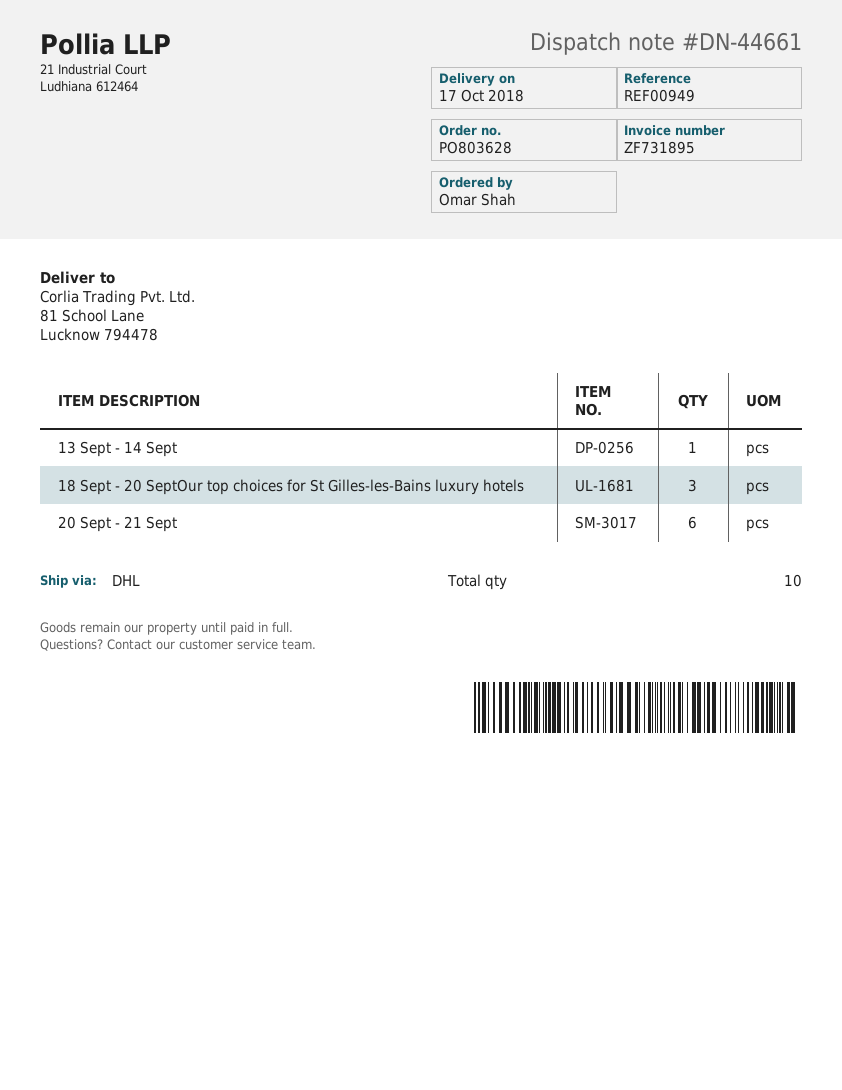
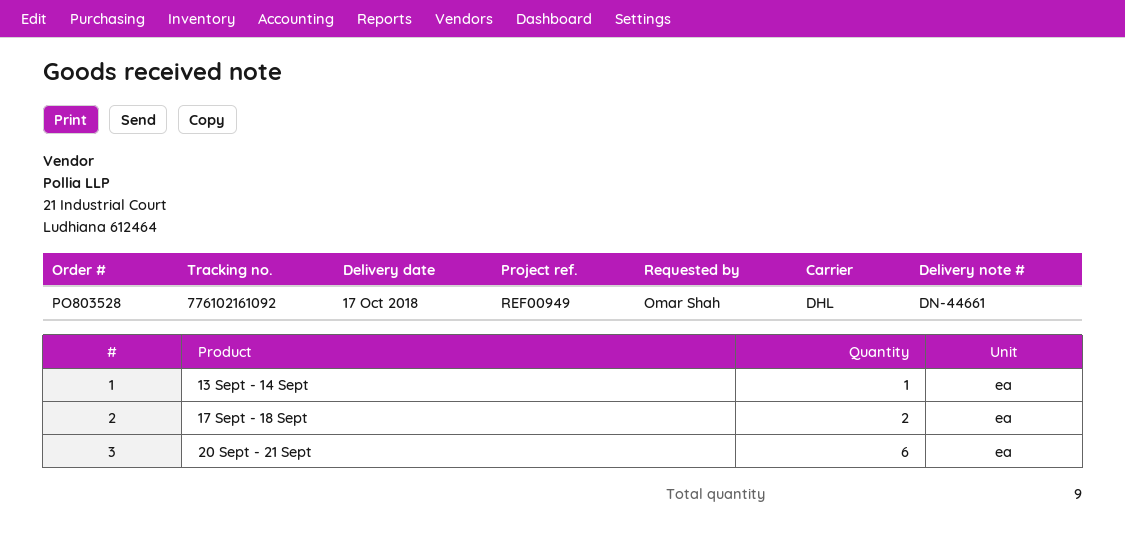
order number: PO803628 -> PO803528
18 Sept - 20 SeptOur top choices for St Gilles-les-Bains luxury hotels: 3 -> none
17 Sept - 18 Sept: none -> 2
total quantity: 10 -> 9

